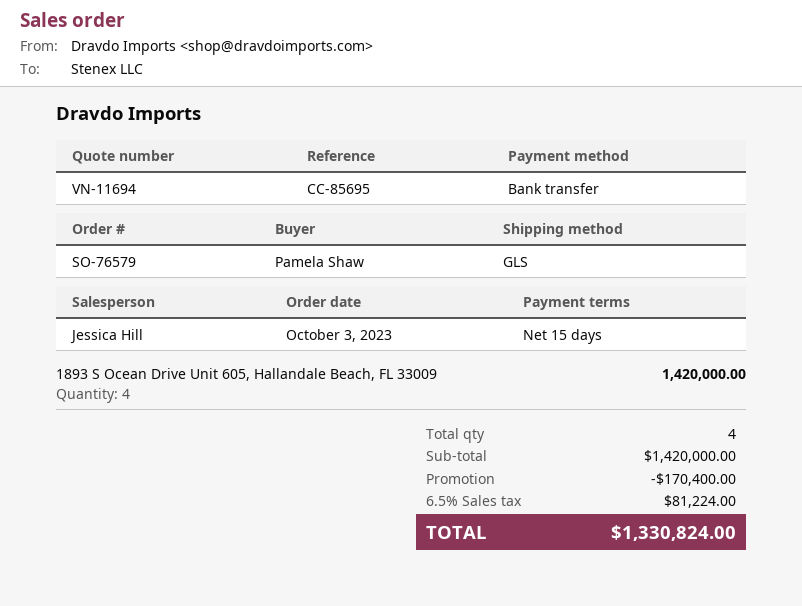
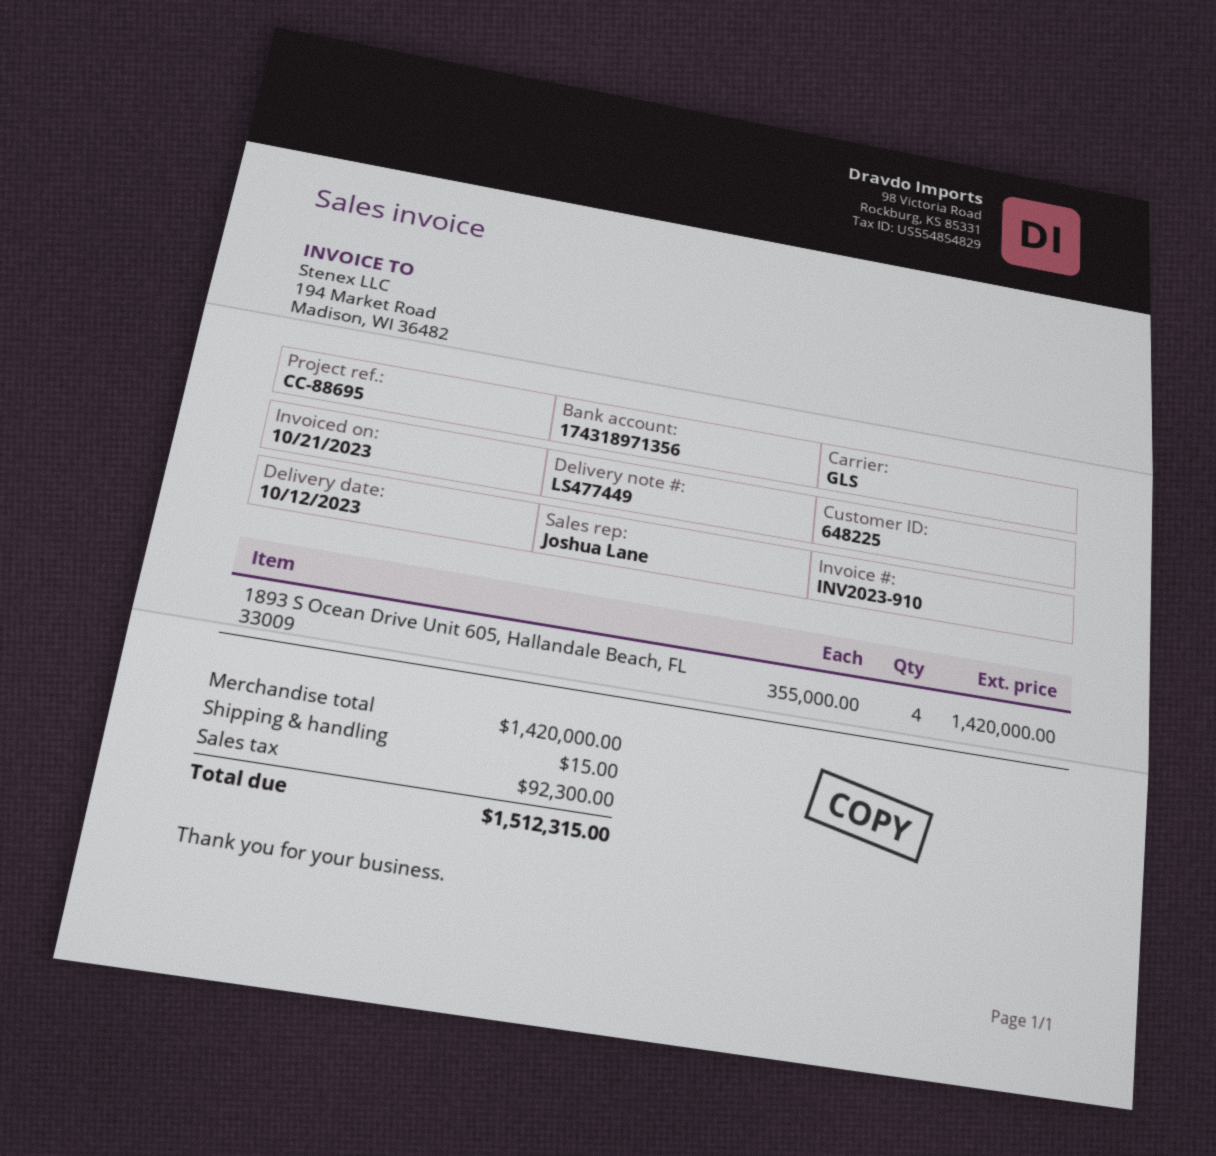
reference: CC-85695 -> CC-88695
sales rep: Jessica Hill -> Joshua Lane
discount: 170400.00 -> none
shipping: none -> 15.00
tax: 81224.00 -> 92300.00
total: 1330824.00 -> 1512315.00

